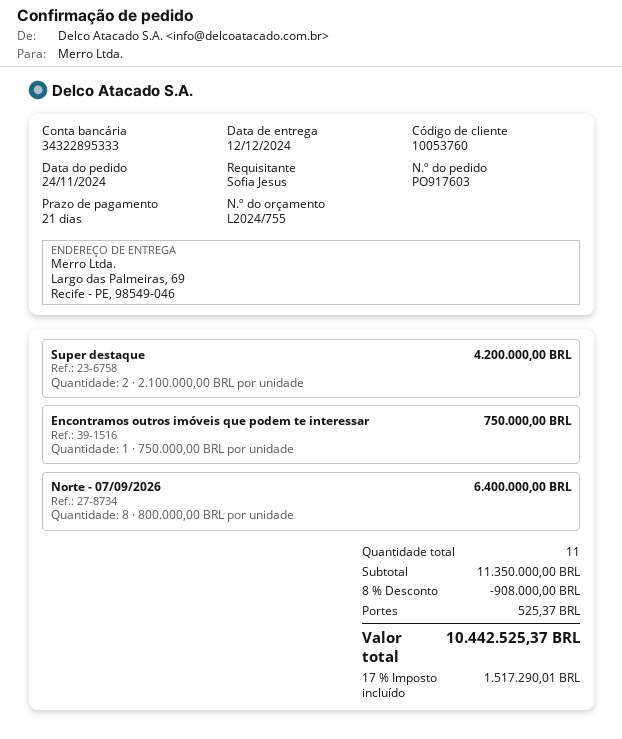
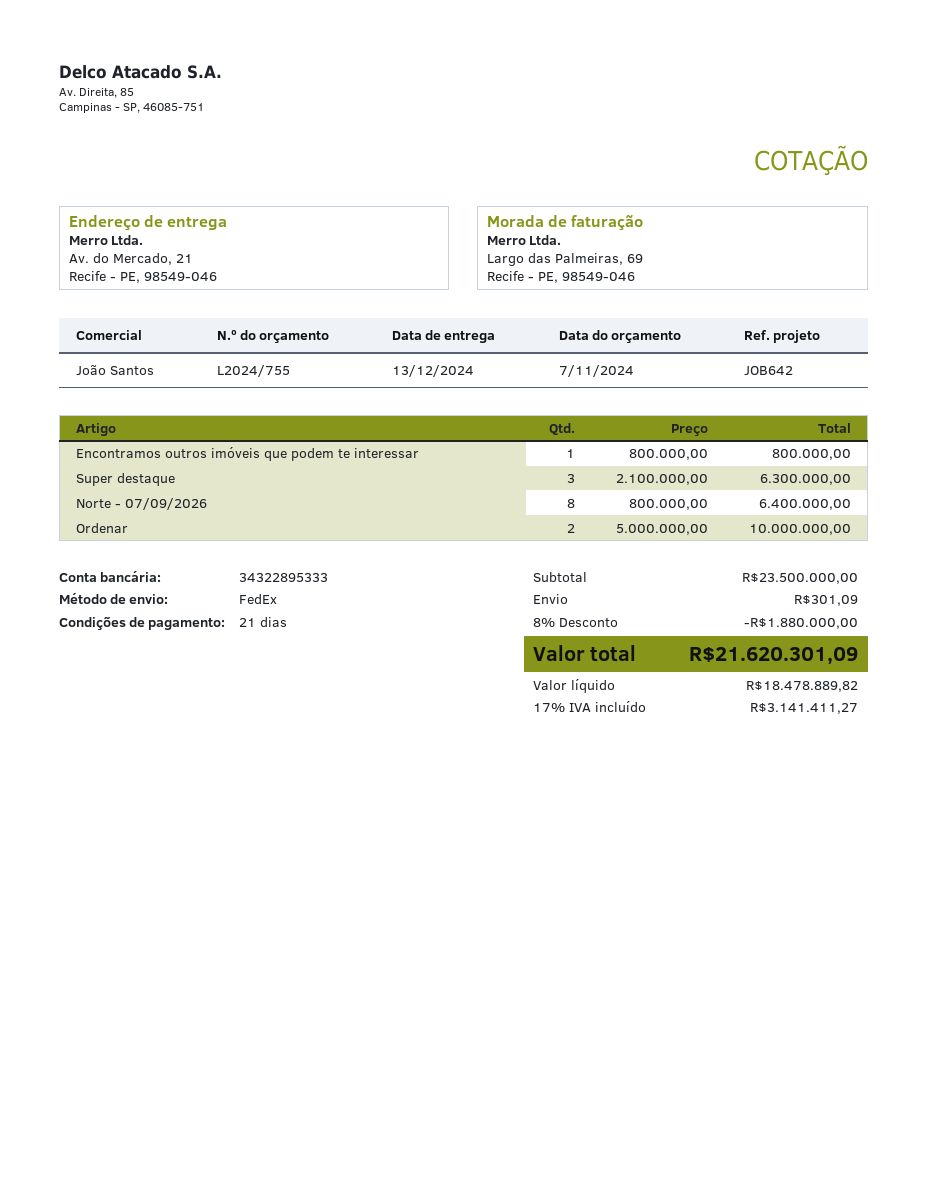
delivery date: 2024-12-12 -> 2024-12-13
ship to: Largo das Palmeiras, 69, Recife - PE, 98549-046 -> Av. do Mercado, 21, Recife - PE, 98549-046
Super destaque: 2 x 2100000.00 = 4200000.00 -> 3 x 2100000.00 = 6300000.00
Encontramos outros imóveis que podem te interessar: 1 x 750000.00 = 750000.00 -> 1 x 800000.00 = 800000.00
Ordenar: none -> 2 x 5000000.00 = 10000000.00
subtotal: 11350000.00 -> 23500000.00
discount: 8% = 908000.00 -> 8% = 1880000.00
shipping: 525.37 -> 301.09
tax: 17% = 1517290.01 -> 17% = 3141411.27
total: 10442525.37 -> 21620301.09

